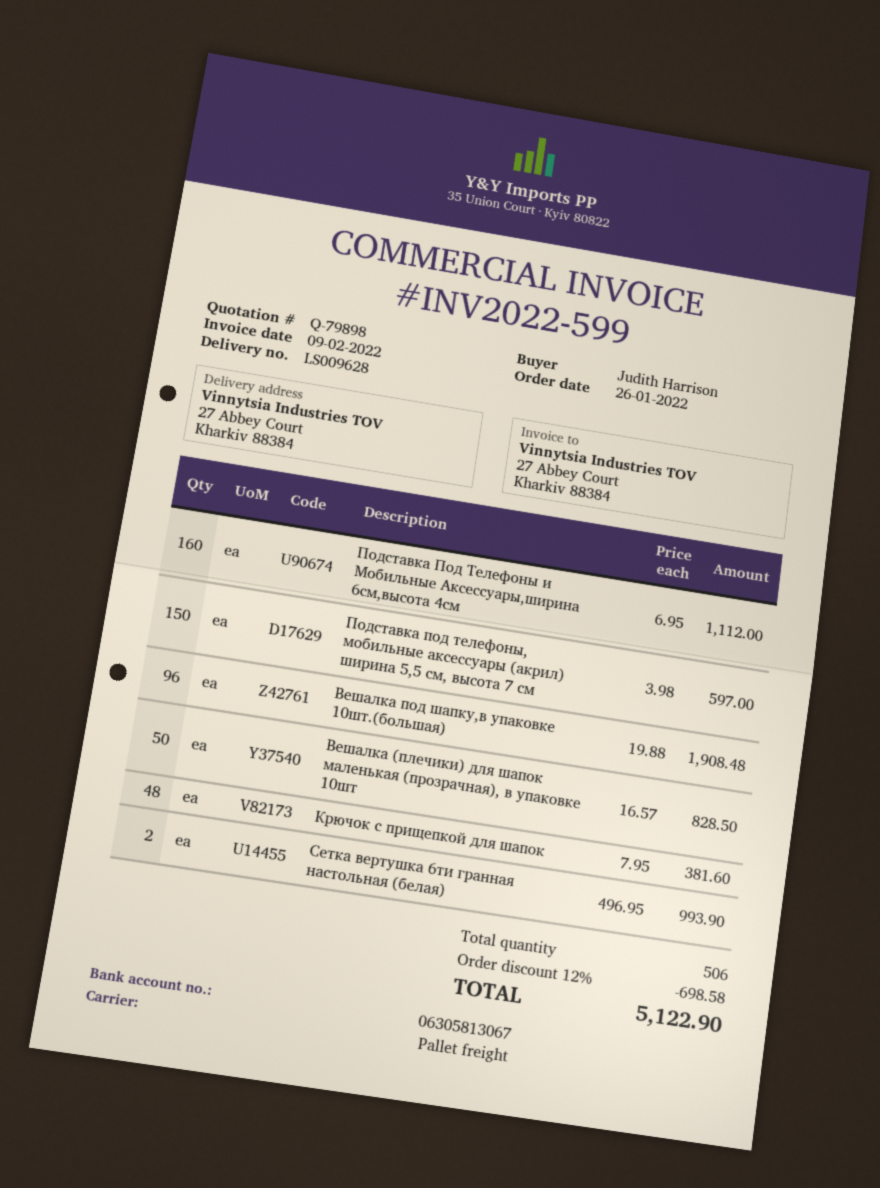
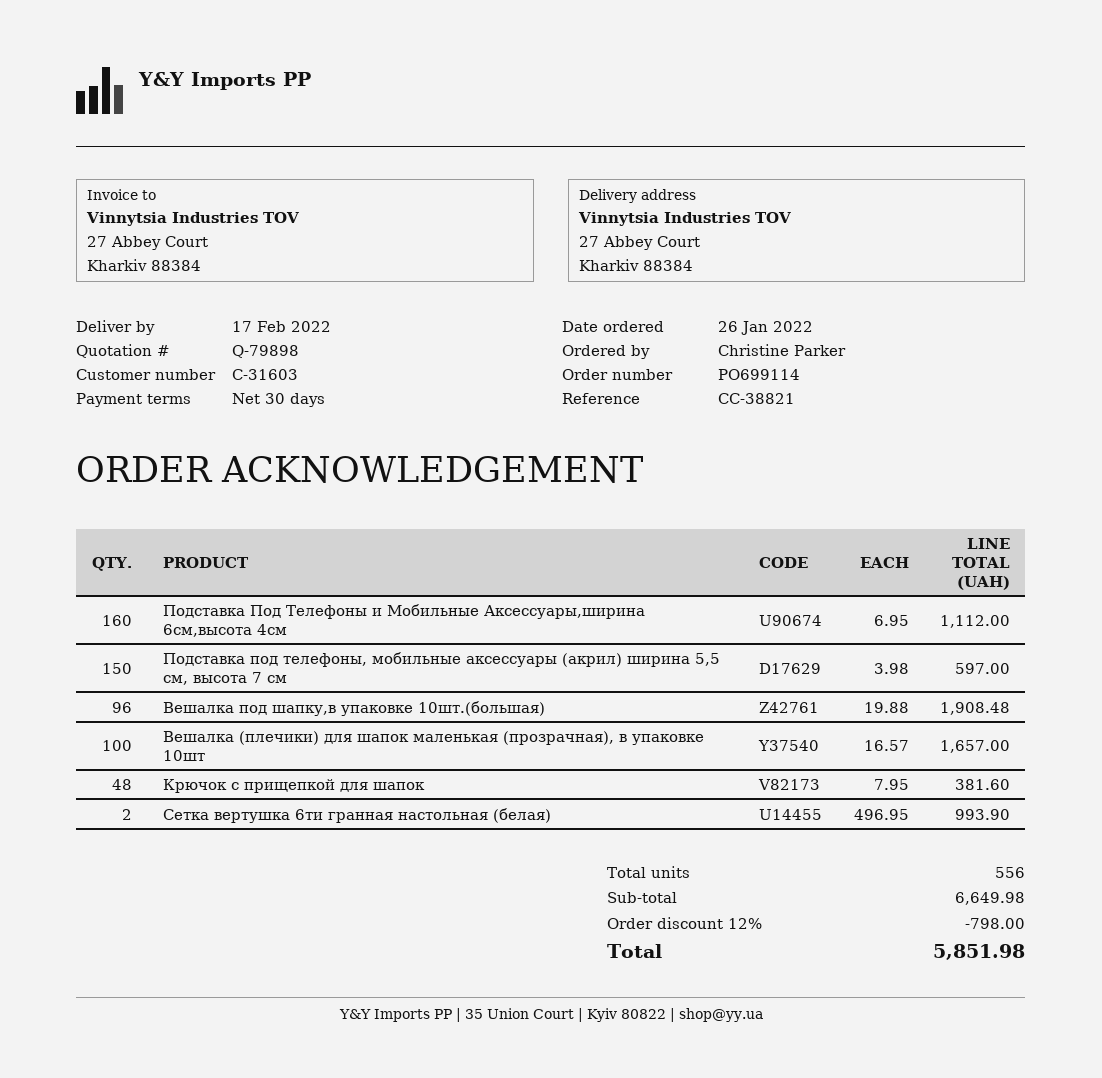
ordered by: Judith Harrison -> Christine Parker
Вешалка (плечики) для шапок маленькая (прозрачная), в упаковке 10шт: 50 x 16.57 = 828.50 -> 100 x 16.57 = 1657.00
total quantity: 506 -> 556
discount: 12% = 698.58 -> 12% = 798.00
total: 5122.90 -> 5851.98

